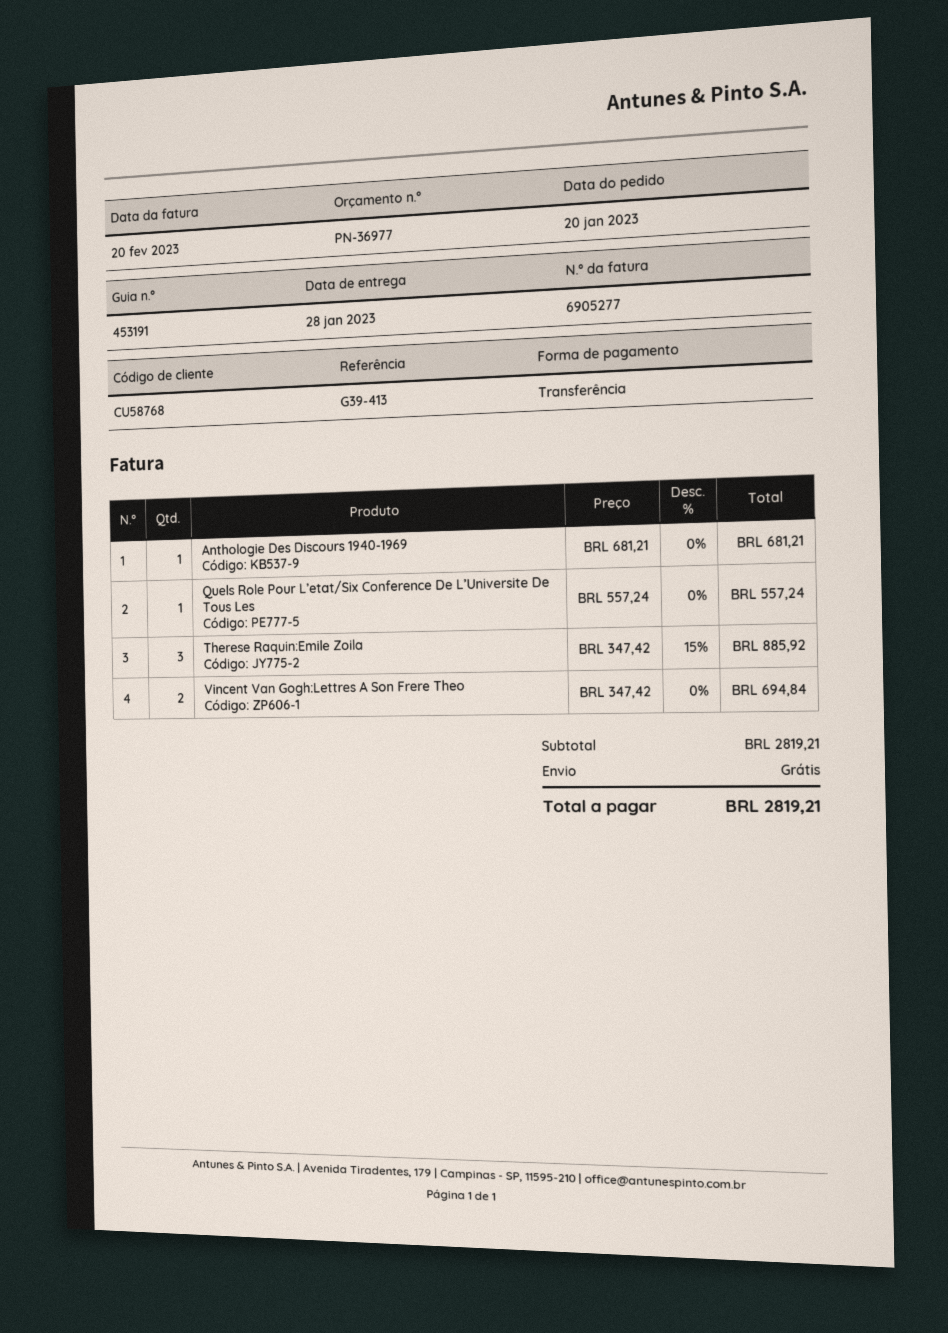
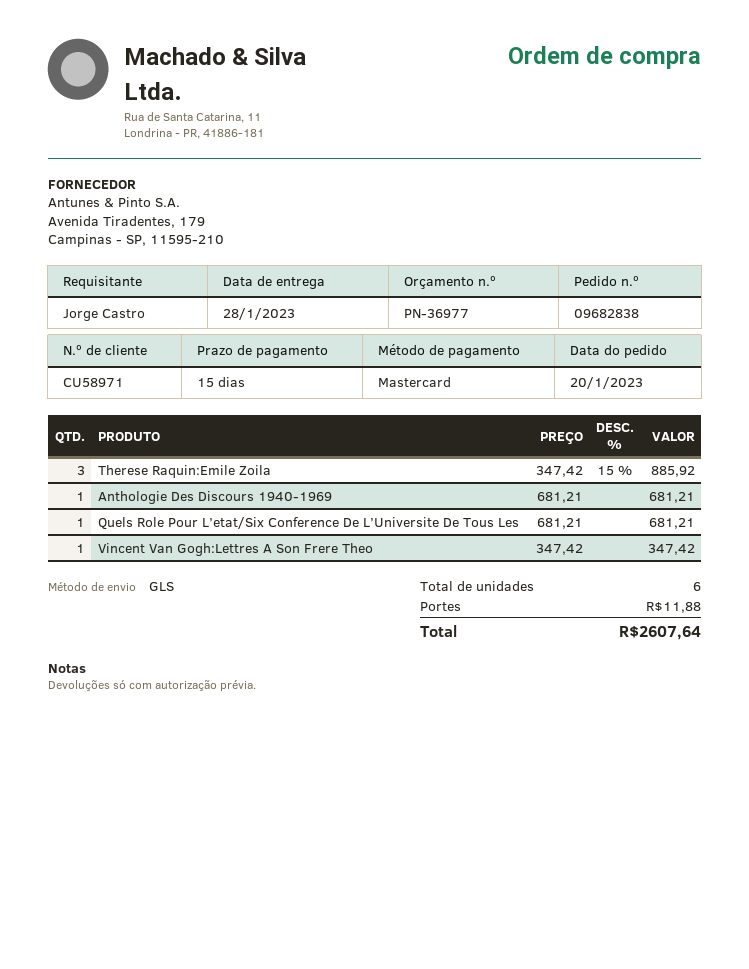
customer number: CU58768 -> CU58971
payment method: bank transfer -> Mastercard
Quels Role Pour L’etat/Six Conference De L’Universite De Tous Les: 1 x 557.24 = 557.24 -> 1 x 681.21 = 681.21
Vincent Van Gogh:Lettres A Son Frere Theo: 2 x 347.42 = 694.84 -> 1 x 347.42 = 347.42
shipping: 0.00 -> 11.88
total: 2819.21 -> 2607.64

